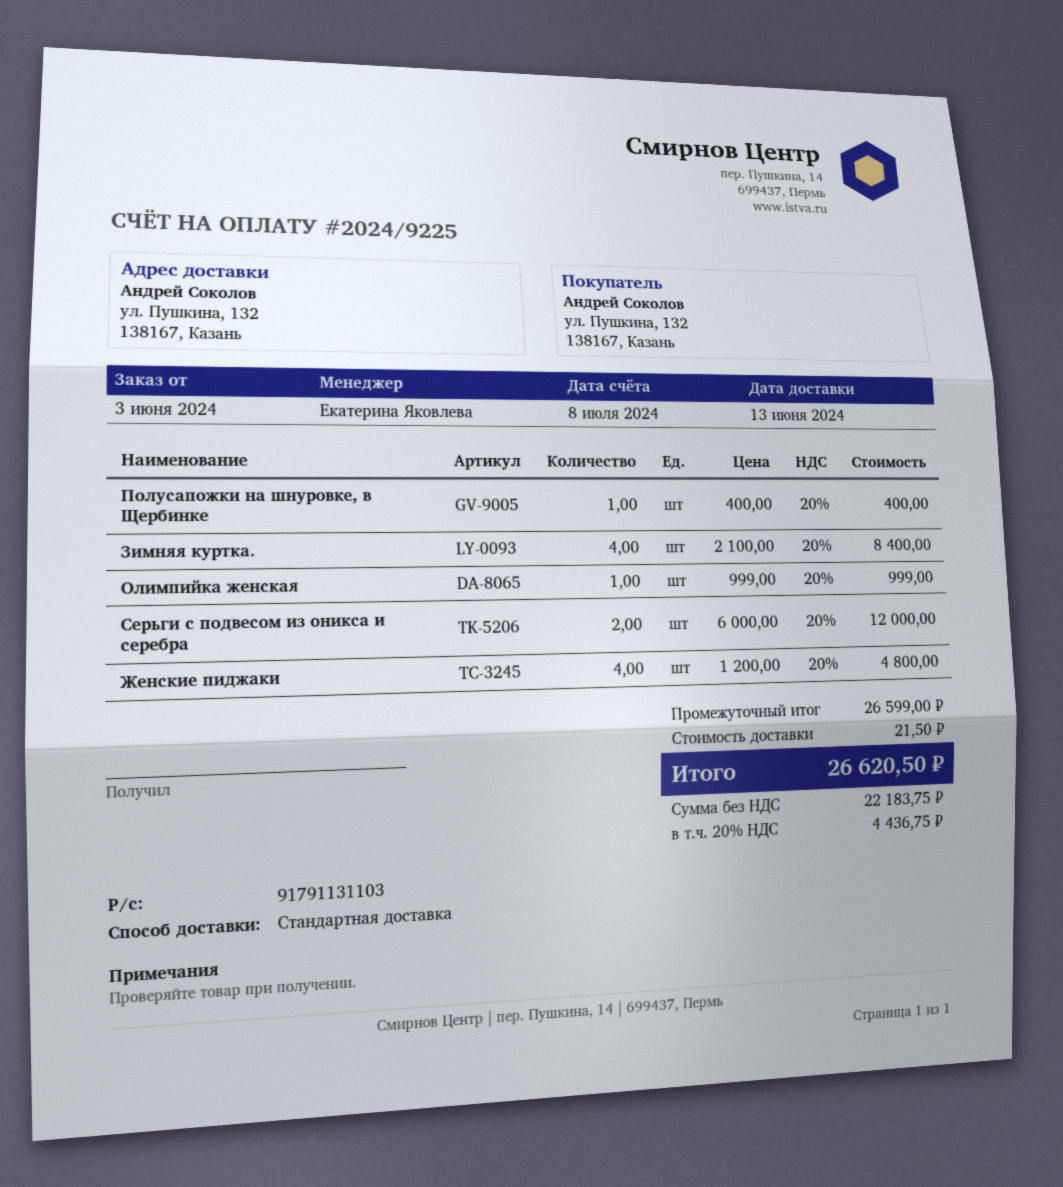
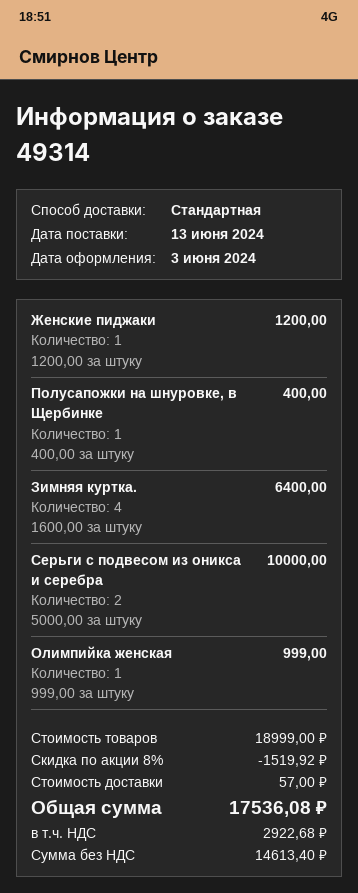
Зимняя куртка.: 4 x 2100.00 = 8400.00 -> 4 x 1600.00 = 6400.00
Серьги с подвесом из оникса и серебра: 2 x 6000.00 = 12000.00 -> 2 x 5000.00 = 10000.00
Женские пиджаки: 4 x 1200.00 = 4800.00 -> 1 x 1200.00 = 1200.00
subtotal: 26599.00 -> 18999.00
discount: none -> 8% = 1519.92
shipping: 21.50 -> 57.00
net: 22183.75 -> 14613.40
tax: 4436.75 -> 2922.68
total: 26620.50 -> 17536.08

